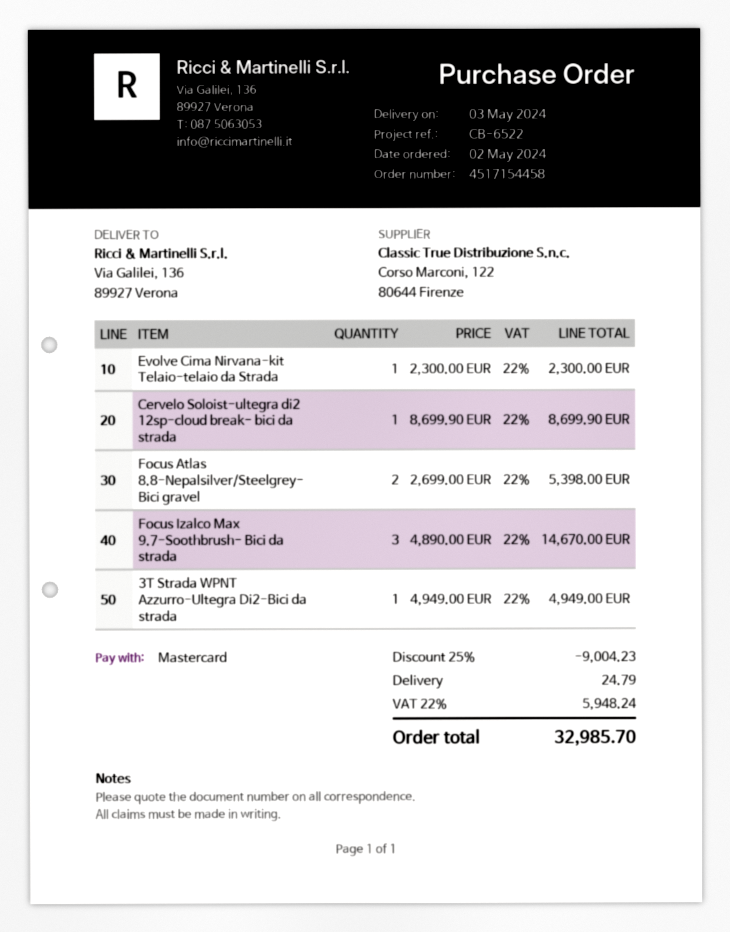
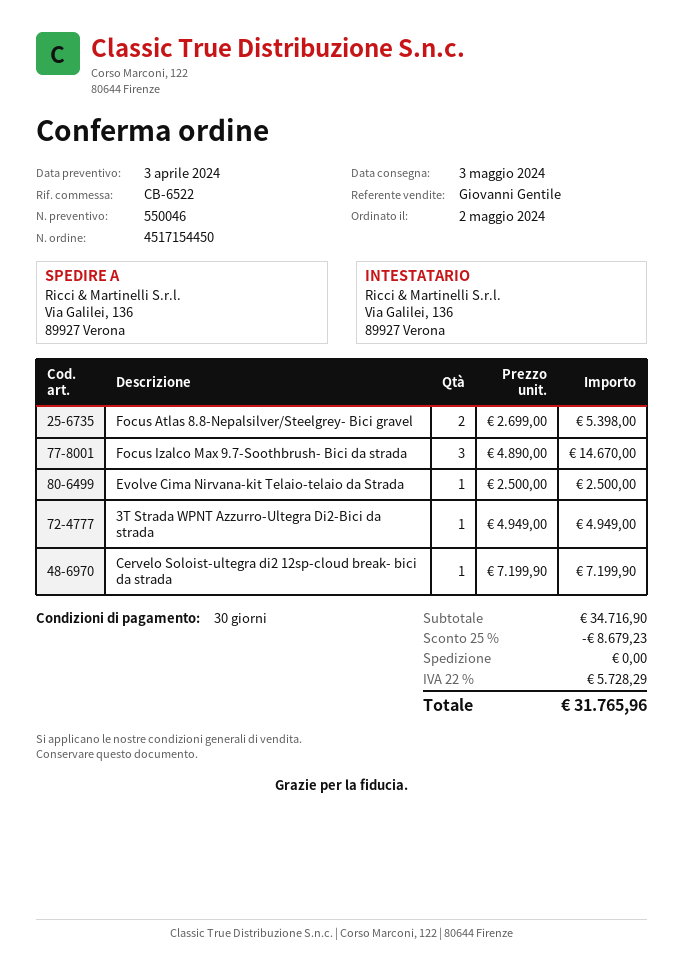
order number: 4517154458 -> 4517154450
Evolve Cima Nirvana-kit Telaio-telaio da Strada: 1 x 2300.00 = 2300.00 -> 1 x 2500.00 = 2500.00
Cervelo Soloist-ultegra di2 12sp-cloud break- bici da strada: 1 x 8699.90 = 8699.90 -> 1 x 7199.90 = 7199.90
discount: 25% = 9004.23 -> 25% = 8679.23
shipping: 24.79 -> 0.00
tax: 22% = 5948.24 -> 22% = 5728.29
total: 32985.70 -> 31765.96

